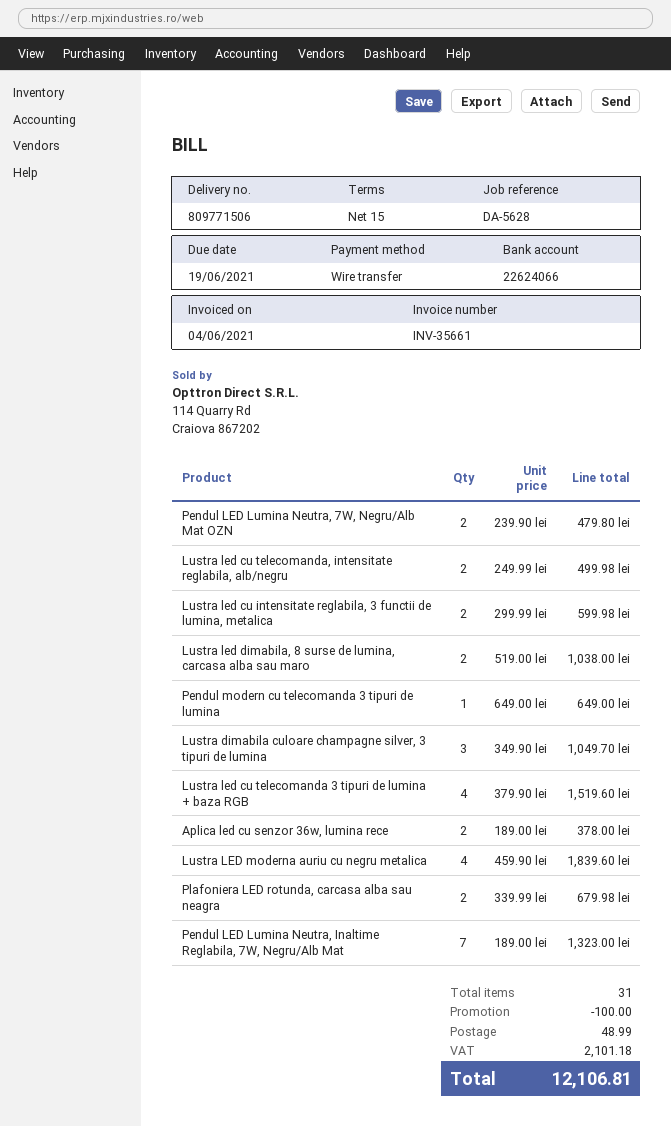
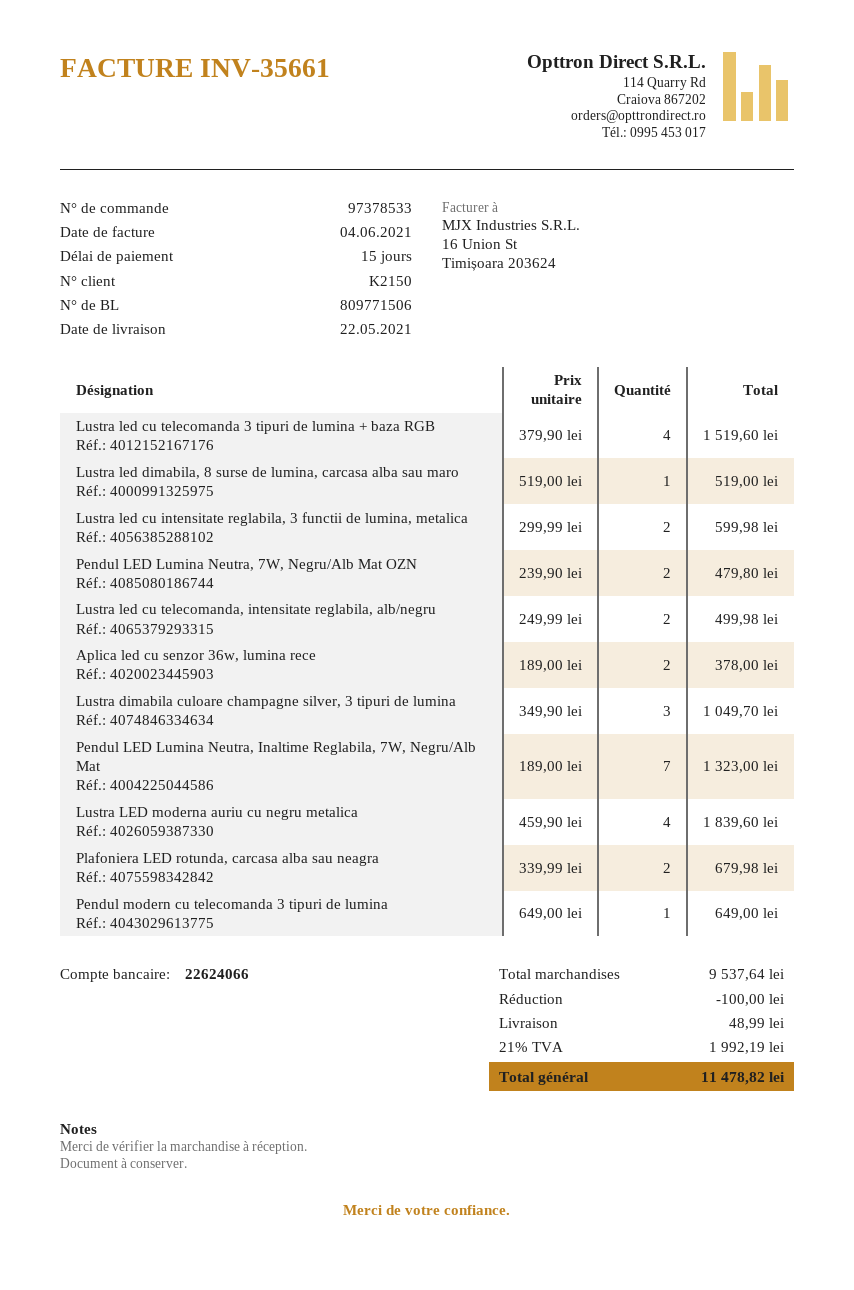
Lustra led dimabila, 8 surse de lumina, carcasa alba sau maro: 2 x 519.00 = 1038.00 -> 1 x 519.00 = 519.00
tax: 2101.18 -> 1992.19
total: 12106.81 -> 11478.82

